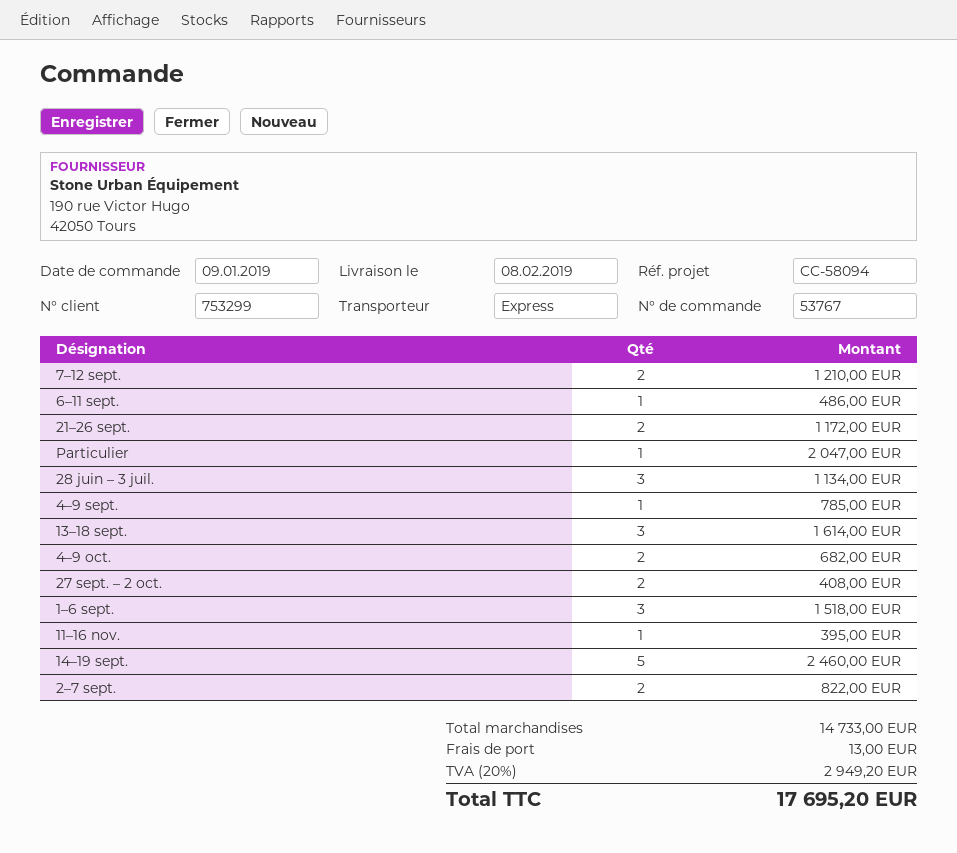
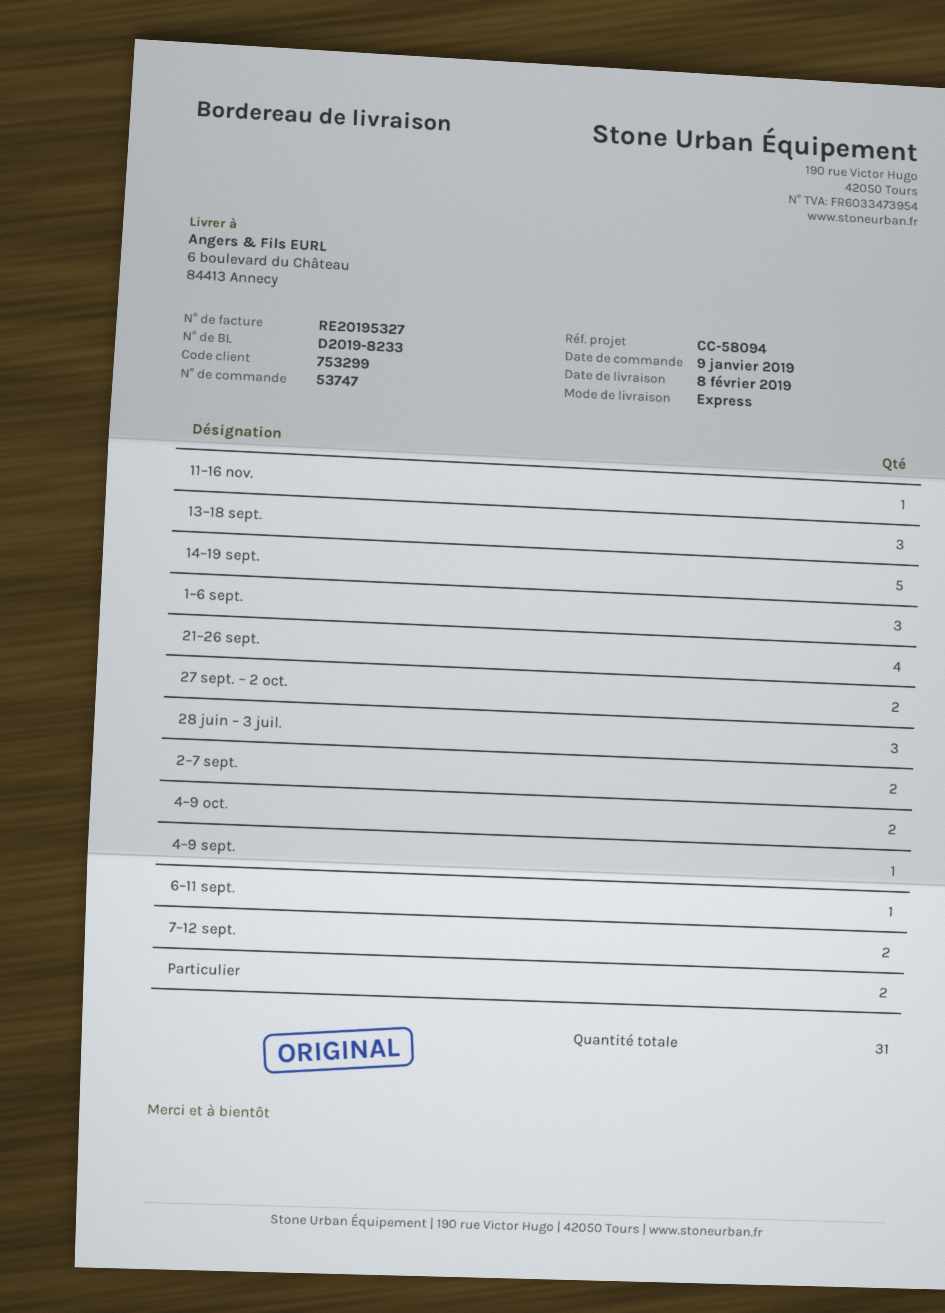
order number: 53767 -> 53747
21–26 sept.: 2 -> 4
Particulier: 1 -> 2

